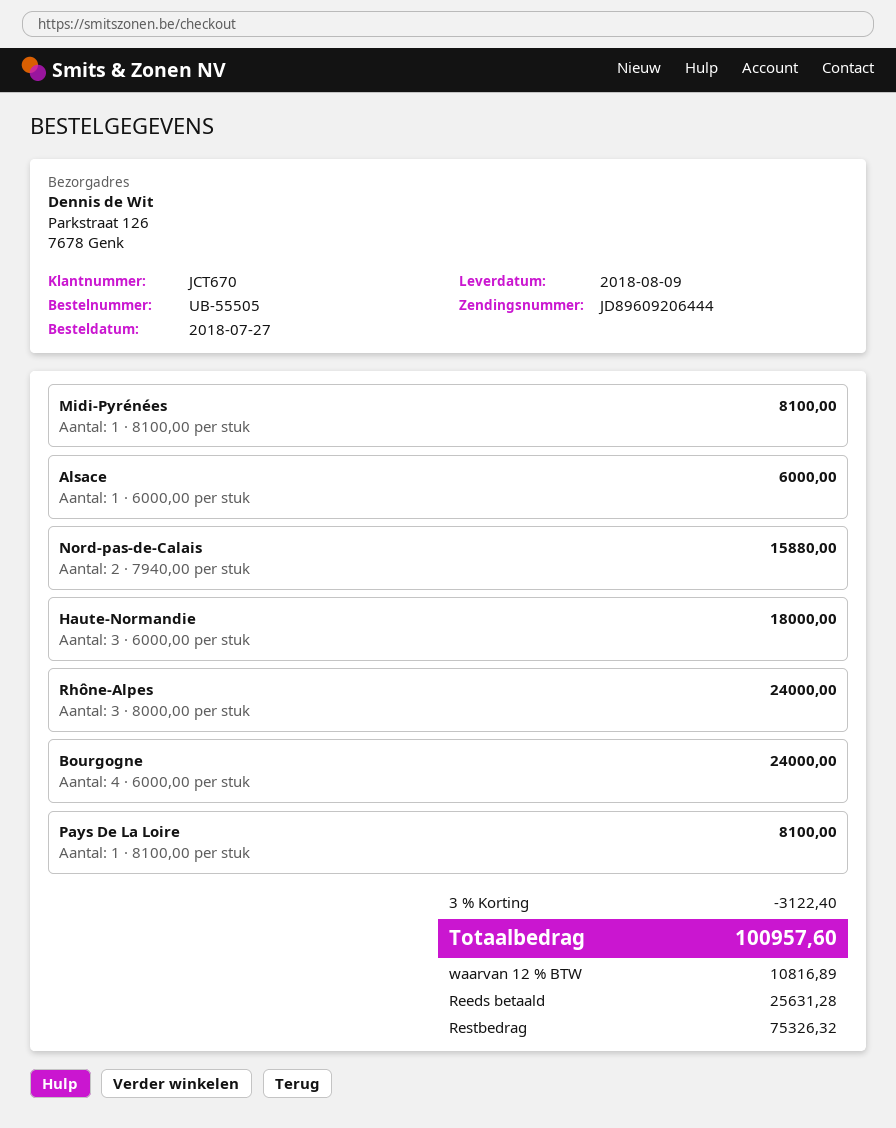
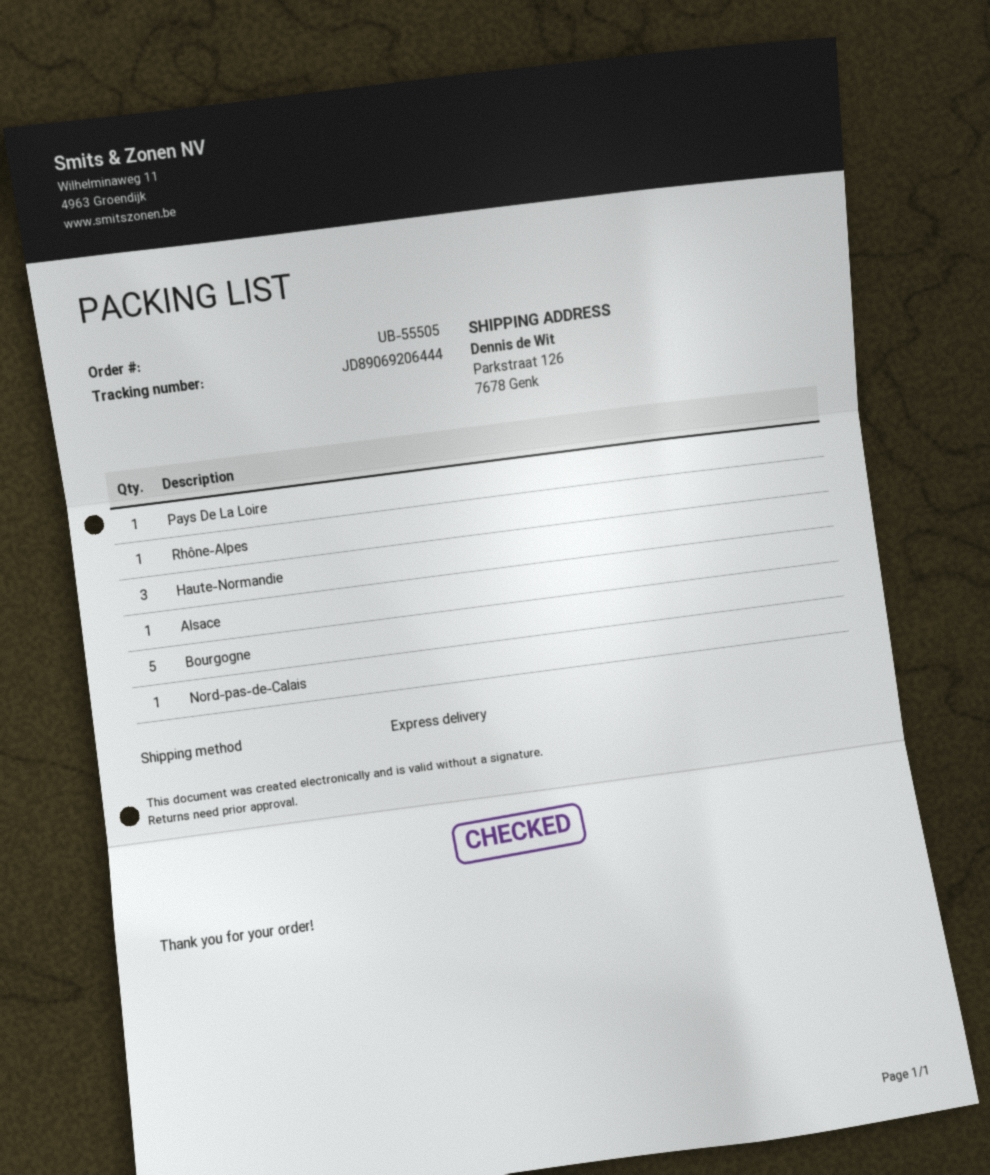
tracking number: JD89609206444 -> JD89069206444
Midi-Pyrénées: 1 -> none
Nord-pas-de-Calais: 2 -> 1
Rhône-Alpes: 3 -> 1
Bourgogne: 4 -> 5

